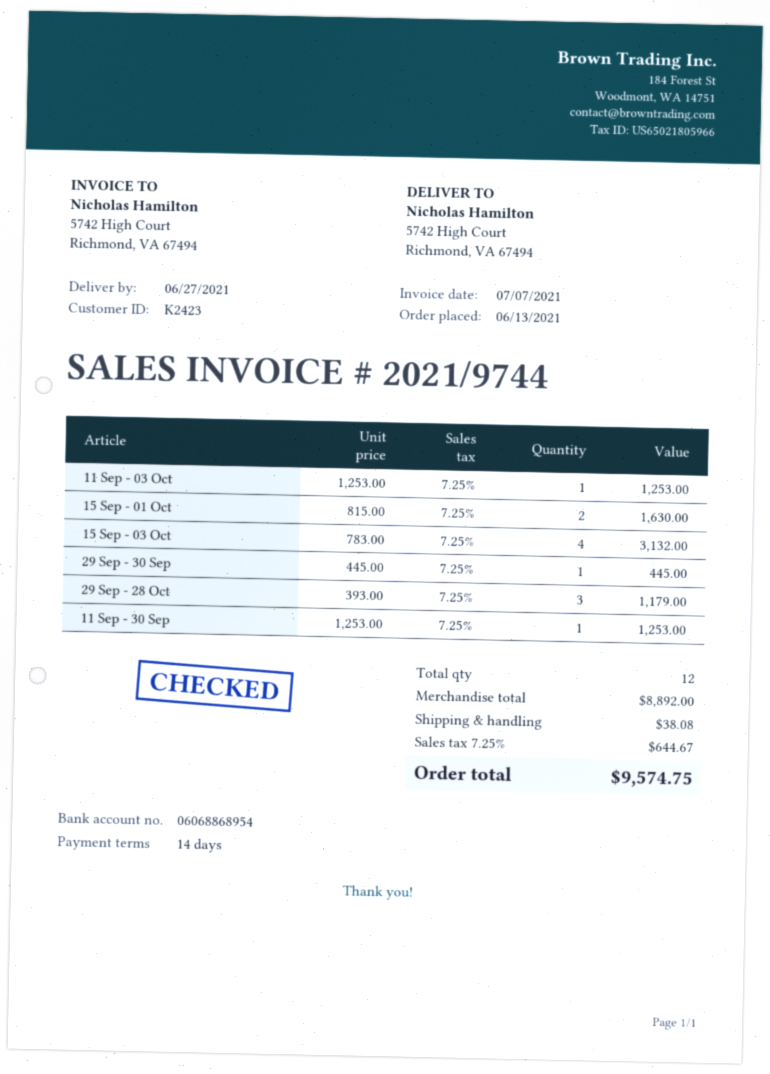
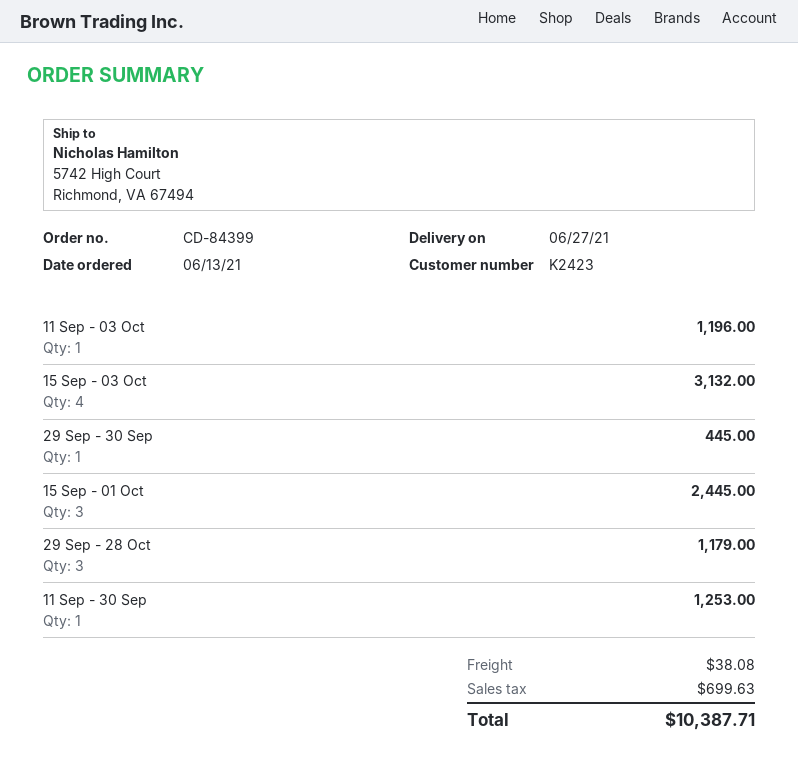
11 Sep - 03 Oct: 1 for 1253.00 -> 1 for 1196.00
15 Sep - 01 Oct: 2 for 1630.00 -> 3 for 2445.00
tax: 644.67 -> 699.63
total: 9574.75 -> 10387.71

